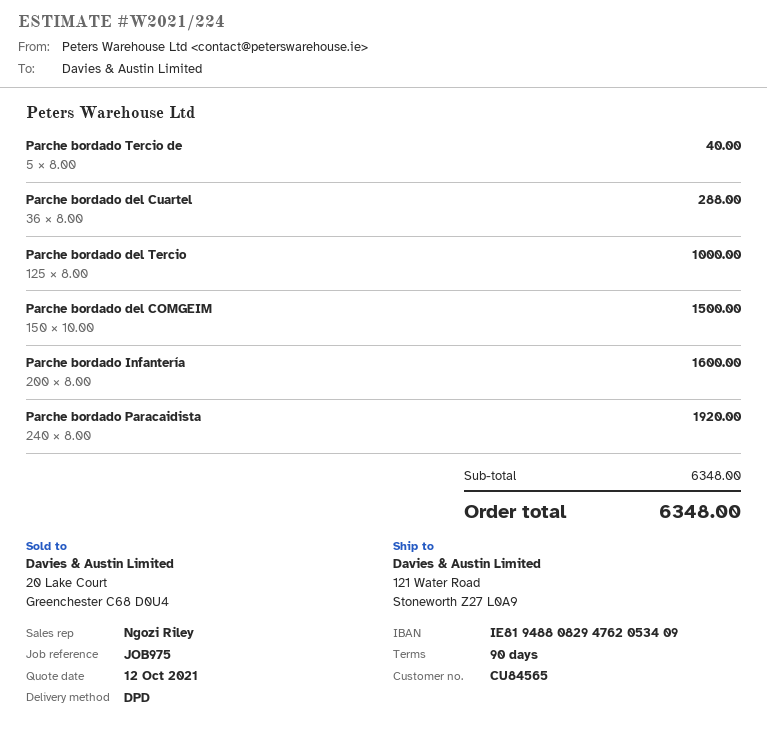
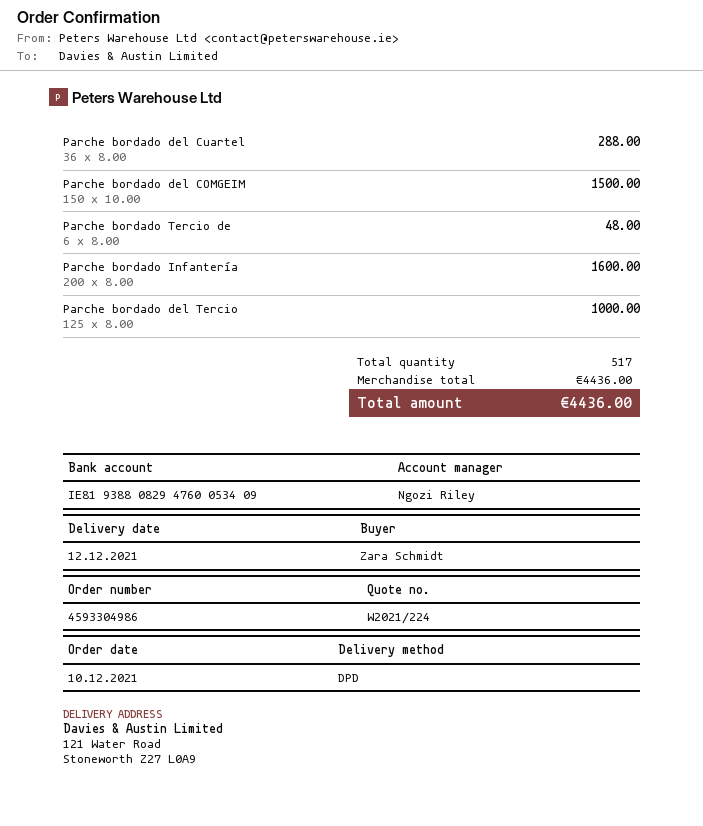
bank account: IE81948808294762053409 -> IE81938808294760053409
Parche bordado Tercio de: 5 x 8.00 = 40.00 -> 6 x 8.00 = 48.00
Parche bordado Paracaidista: 240 x 8.00 = 1920.00 -> none
subtotal: 6348.00 -> 4436.00
total: 6348.00 -> 4436.00

